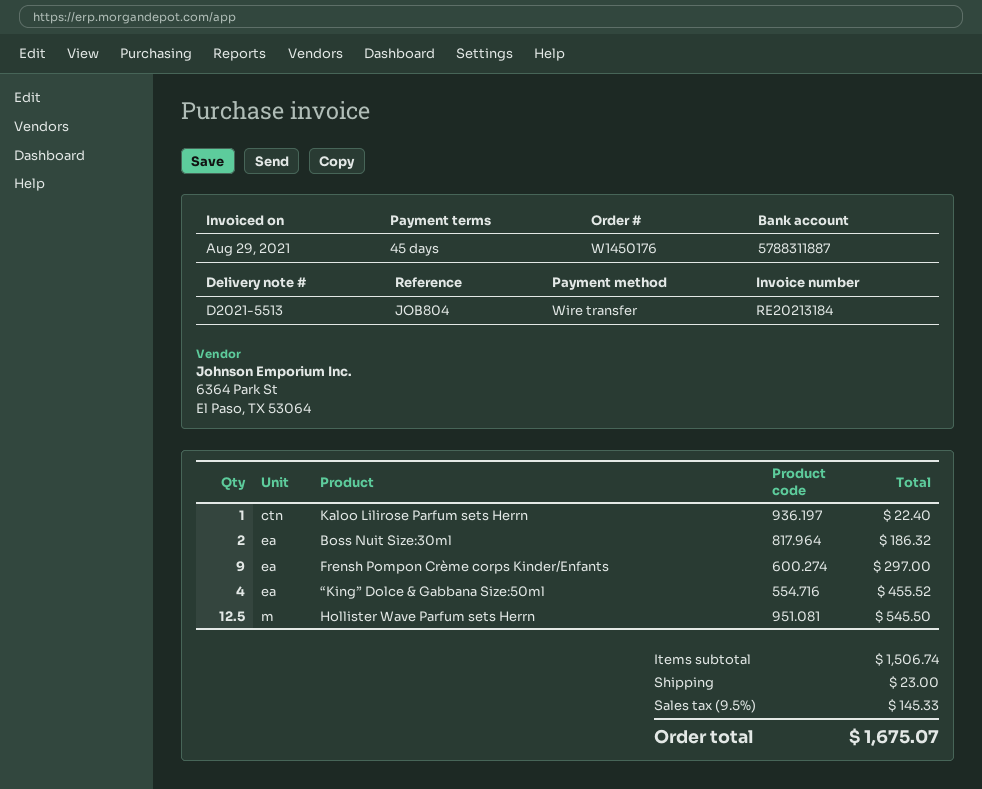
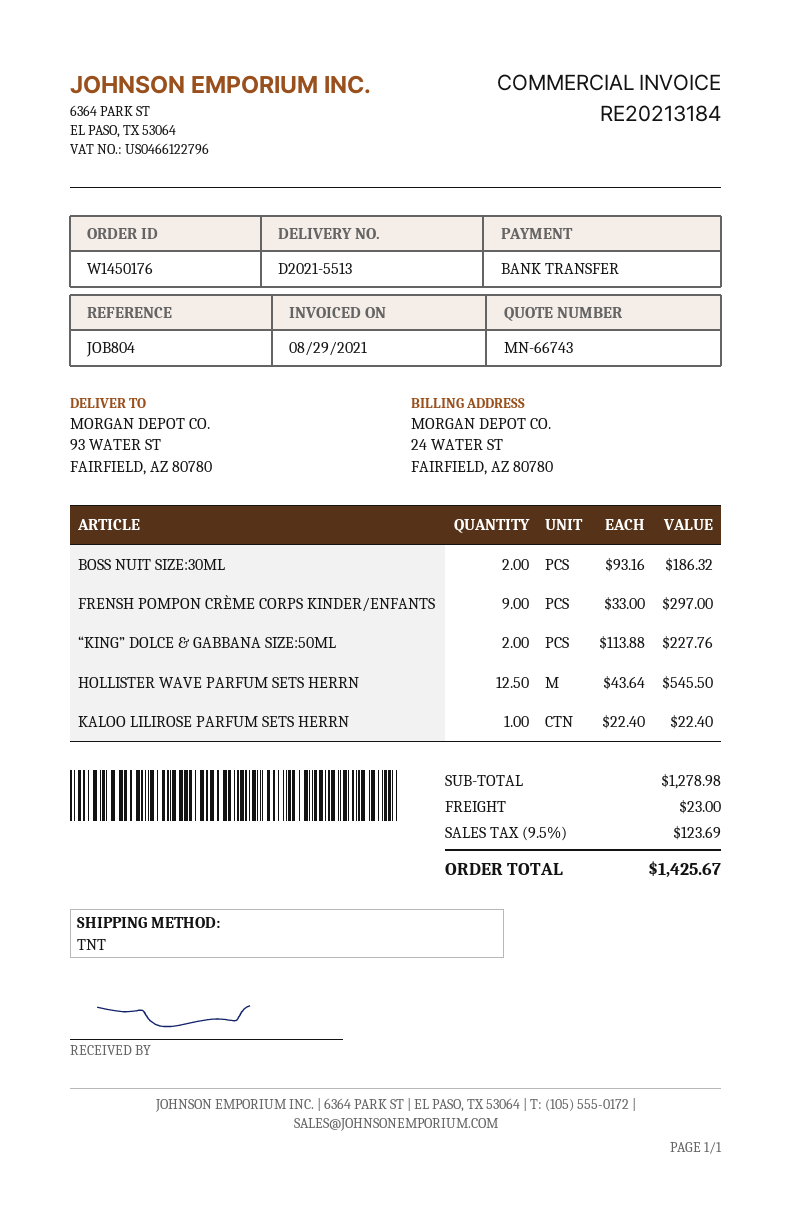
“King” Dolce & Gabbana Size:50ml: 4 for 455.52 -> 2 for 227.76
subtotal: 1506.74 -> 1278.98
tax: 9.5% = 145.33 -> 9.5% = 123.69
total: 1675.07 -> 1425.67

